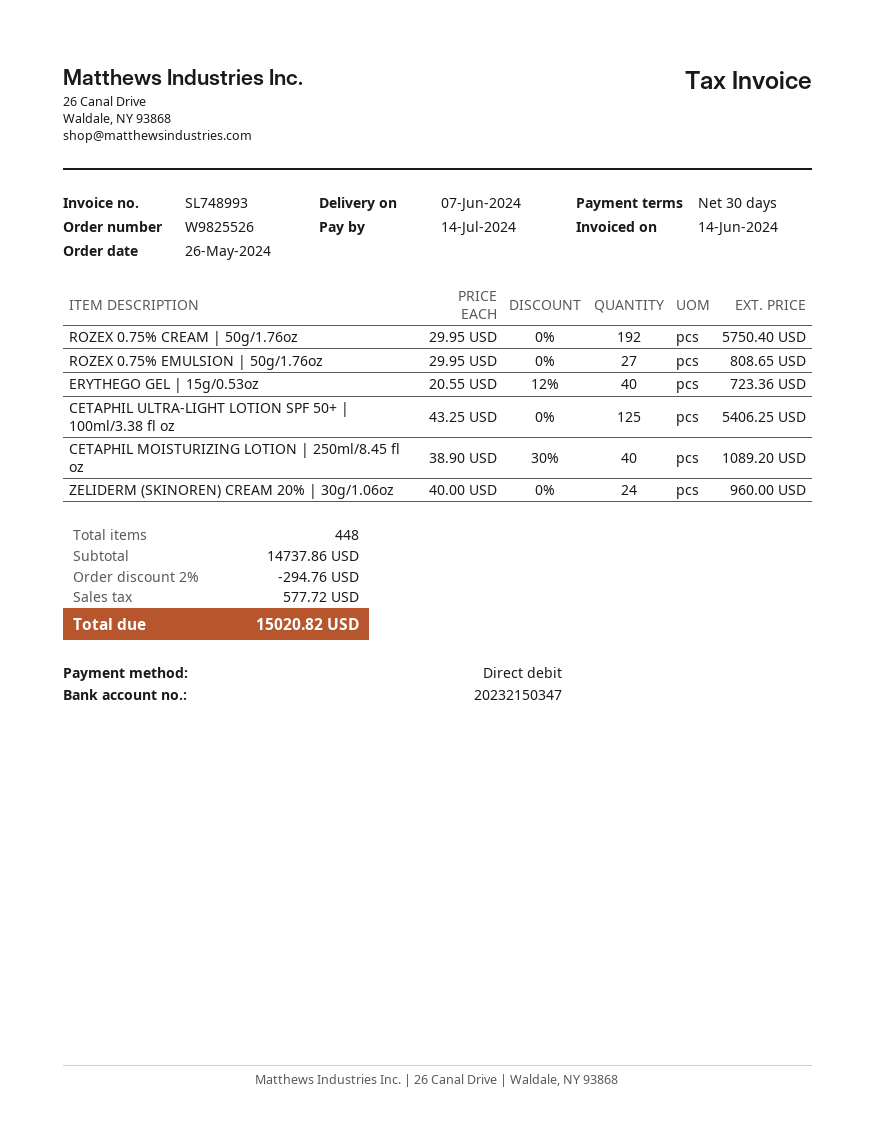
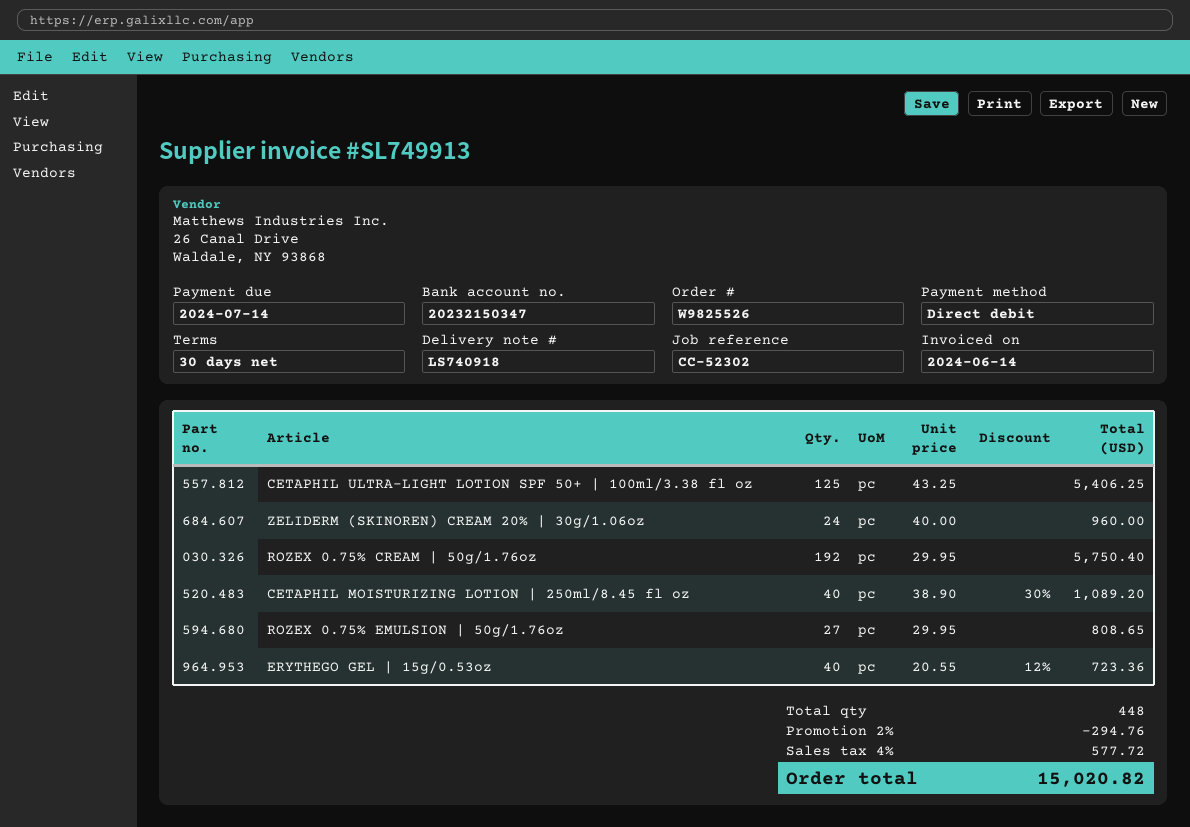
invoice number: SL748993 -> SL749913

